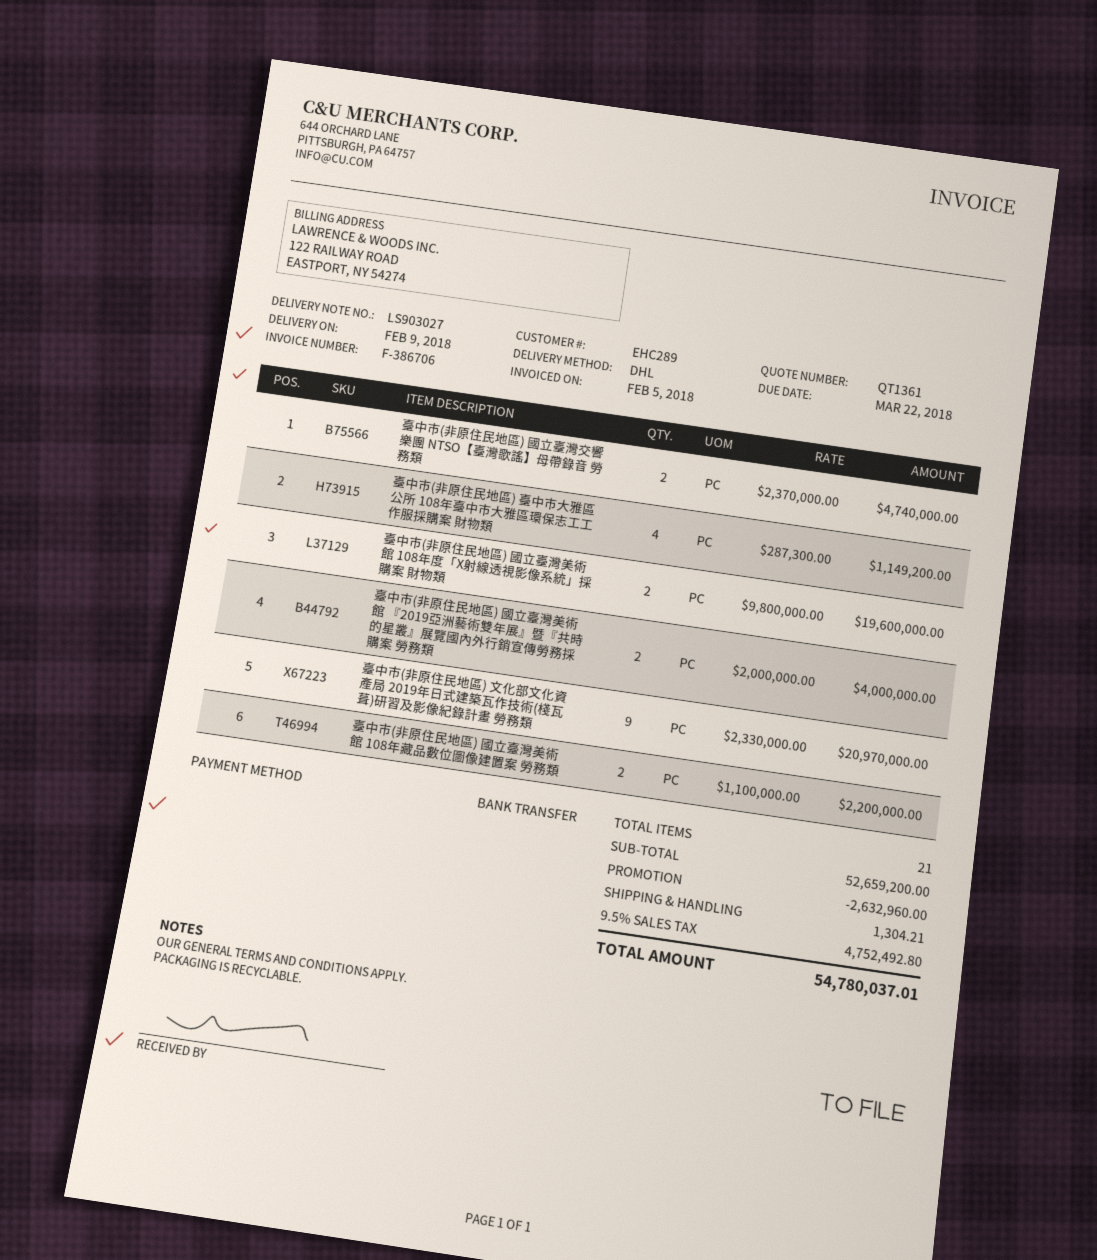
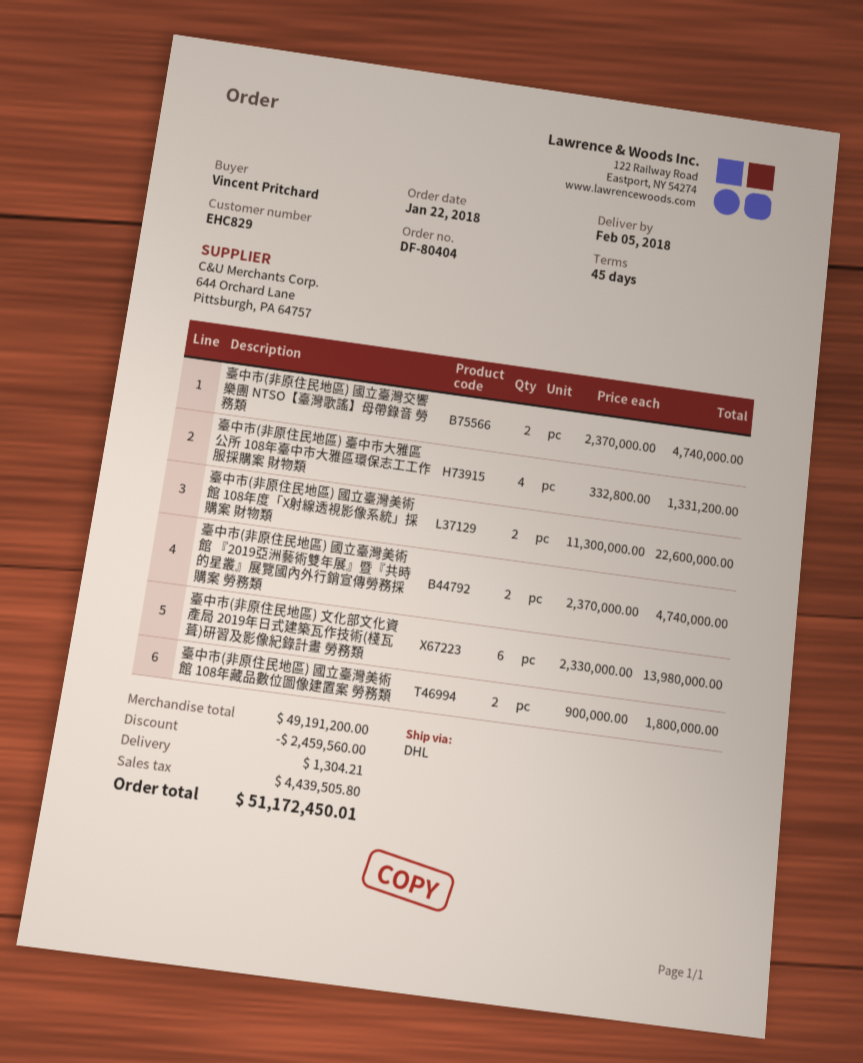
delivery date: 2018-02-09 -> 2018-02-05
customer number: EHC289 -> EHC829
臺中市(非原住民地區) 臺中市大雅區公所 108年臺中市大雅區環保志工工作服採購案 財物類: 4 x 287300.00 = 1149200.00 -> 4 x 332800.00 = 1331200.00
臺中市(非原住民地區) 國立臺灣美術館 108年度「X射線透視影像系統」採購案 財物類: 2 x 9800000.00 = 19600000.00 -> 2 x 11300000.00 = 22600000.00
臺中市(非原住民地區) 國立臺灣美術館 『2019亞洲藝術雙年展』暨『共時的星叢』展覽國內外行銷宣傳勞務採購案 勞務類: 2 x 2000000.00 = 4000000.00 -> 2 x 2370000.00 = 4740000.00
臺中市(非原住民地區) 文化部文化資產局 2019年日式建築瓦作技術(棧瓦葺)研習及影像紀錄計畫 勞務類: 9 x 2330000.00 = 20970000.00 -> 6 x 2330000.00 = 13980000.00
臺中市(非原住民地區) 國立臺灣美術館 108年藏品數位圖像建置案 勞務類: 2 x 1100000.00 = 2200000.00 -> 2 x 900000.00 = 1800000.00
subtotal: 52659200.00 -> 49191200.00
discount: 2632960.00 -> 2459560.00
tax: 4752492.80 -> 4439505.80
total: 54780037.01 -> 51172450.01

